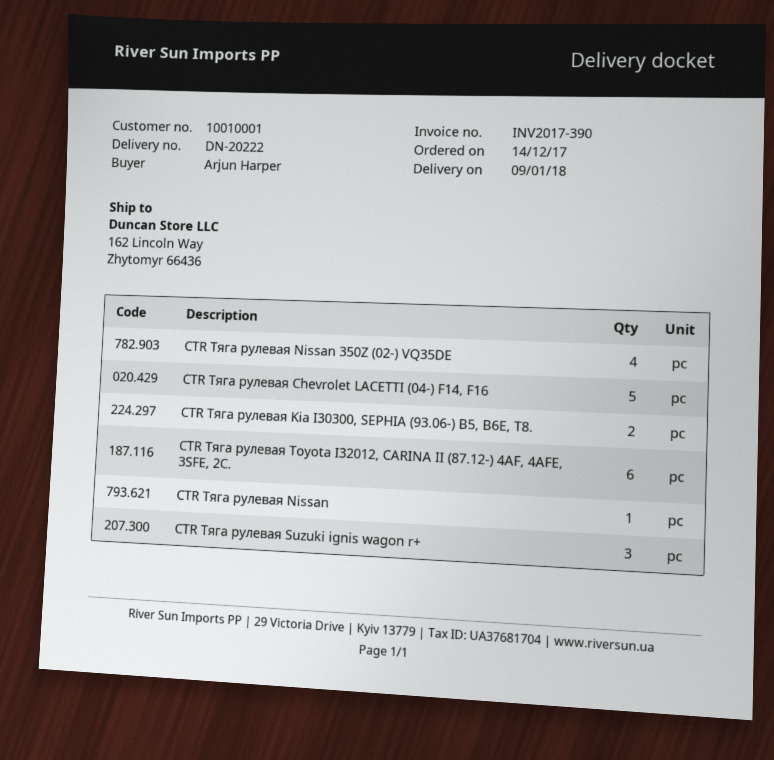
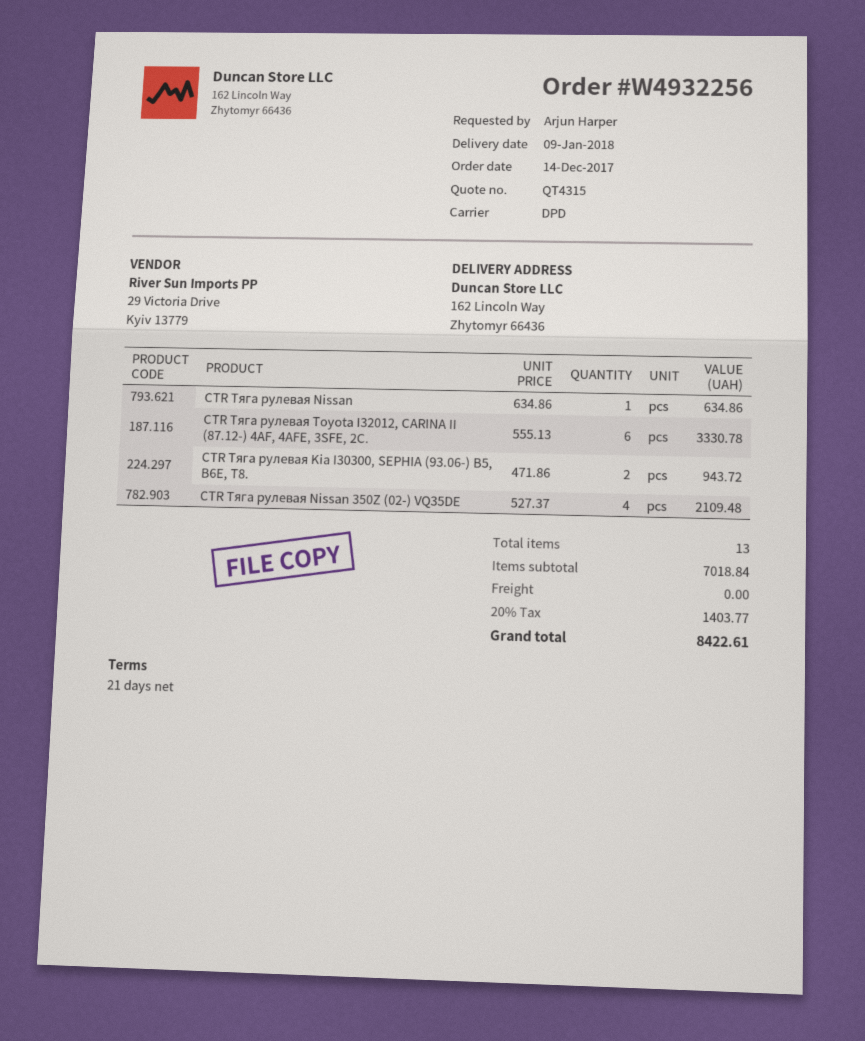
CTR Тяга рулевая Chevrolet LACETTI (04-) F14, F16: 5 -> none
CTR Тяга рулевая Suzuki ignis wagon r+: 3 -> none

